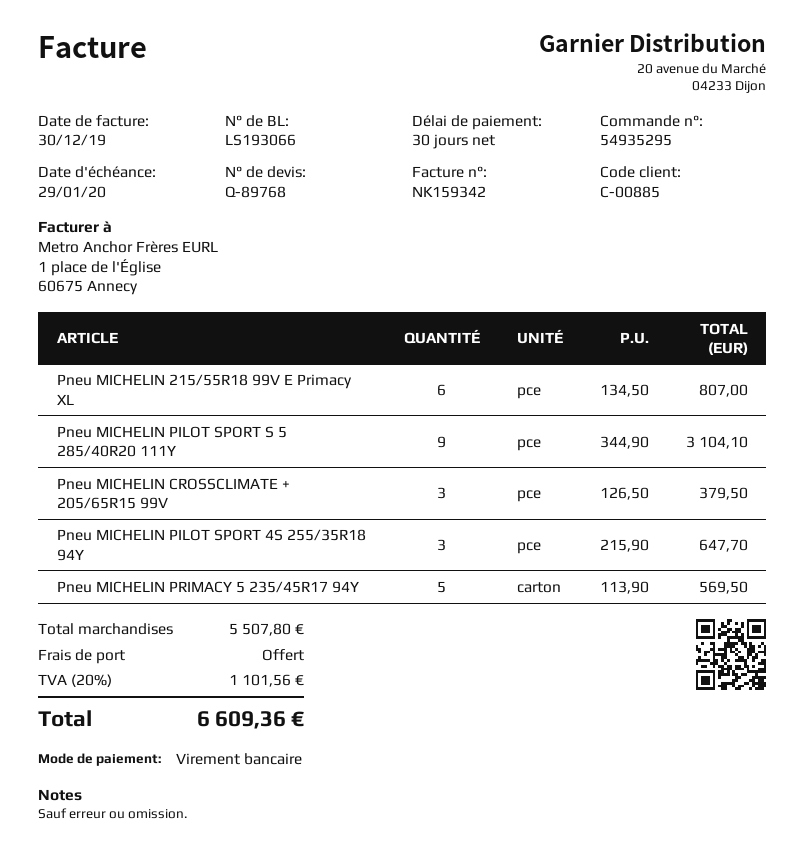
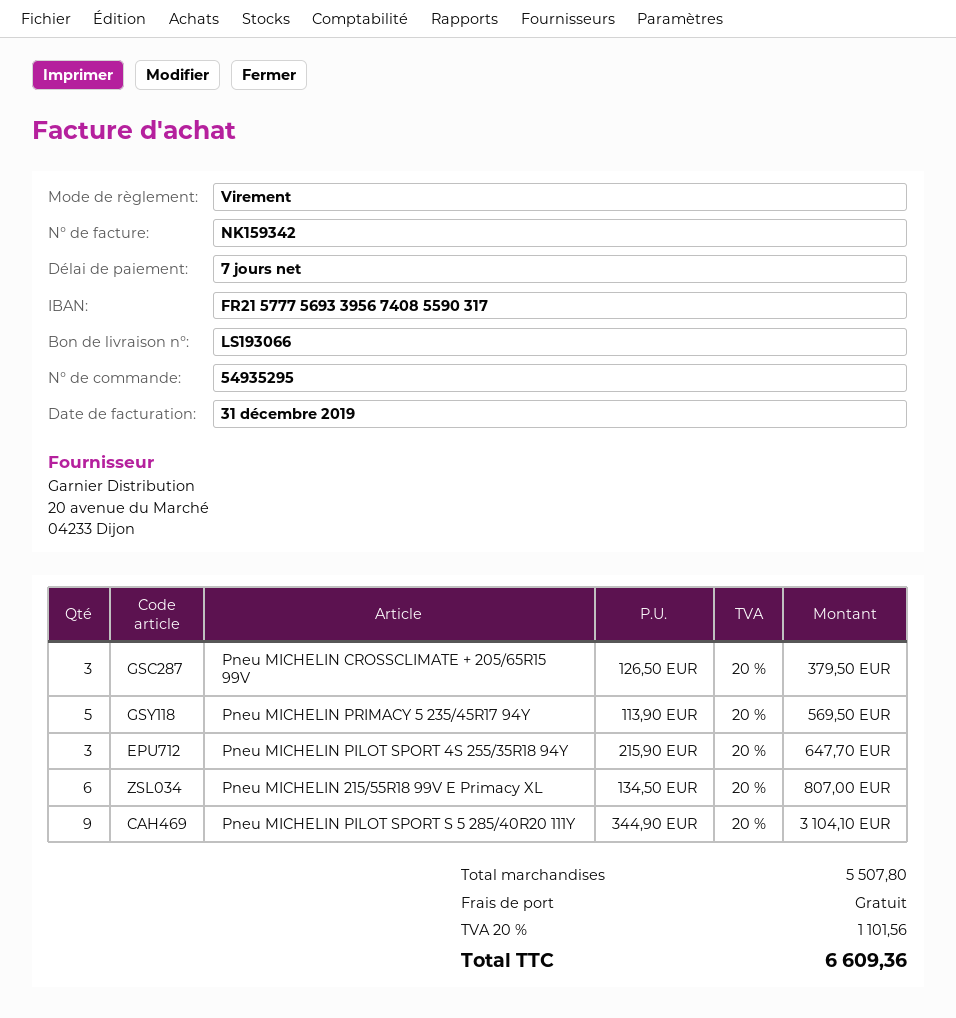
invoice date: 2019-12-30 -> 2019-12-31
payment terms: 30 days -> 7 days

